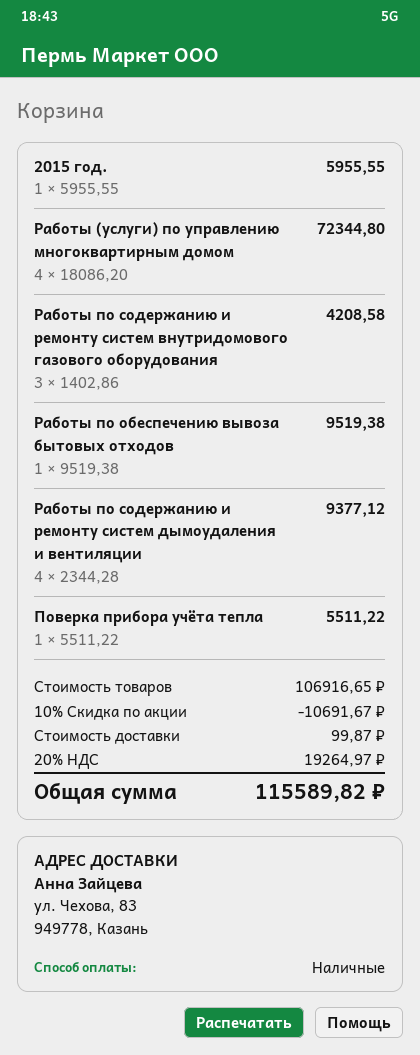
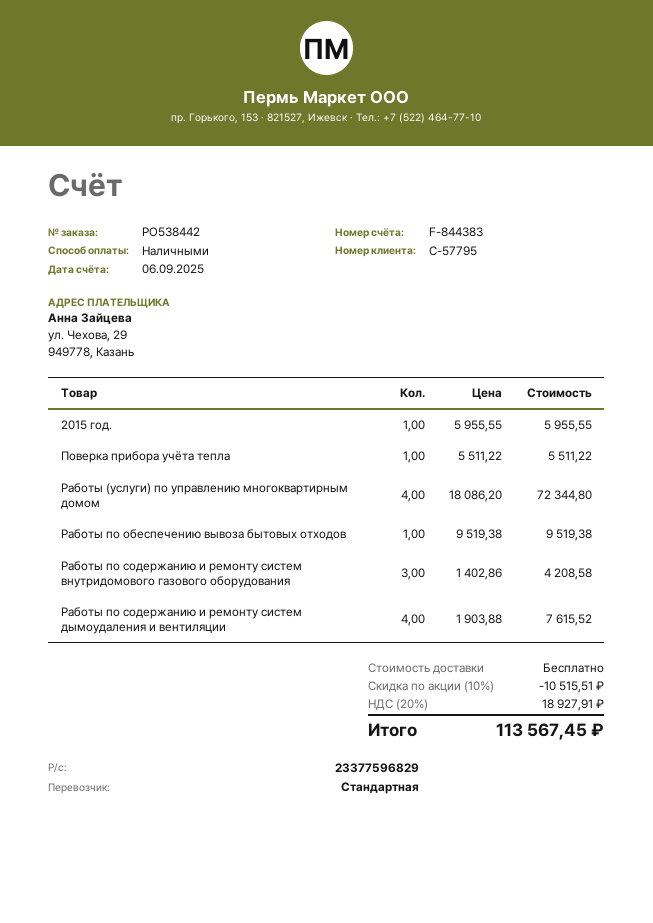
Работы по содержанию и ремонту систем дымоудаления и вентиляции: 4 x 2344.28 = 9377.12 -> 4 x 1903.88 = 7615.52
discount: 10% = 10691.67 -> 10% = 10515.51
shipping: 99.87 -> 0.00
tax: 20% = 19264.97 -> 20% = 18927.91
total: 115589.82 -> 113567.45

